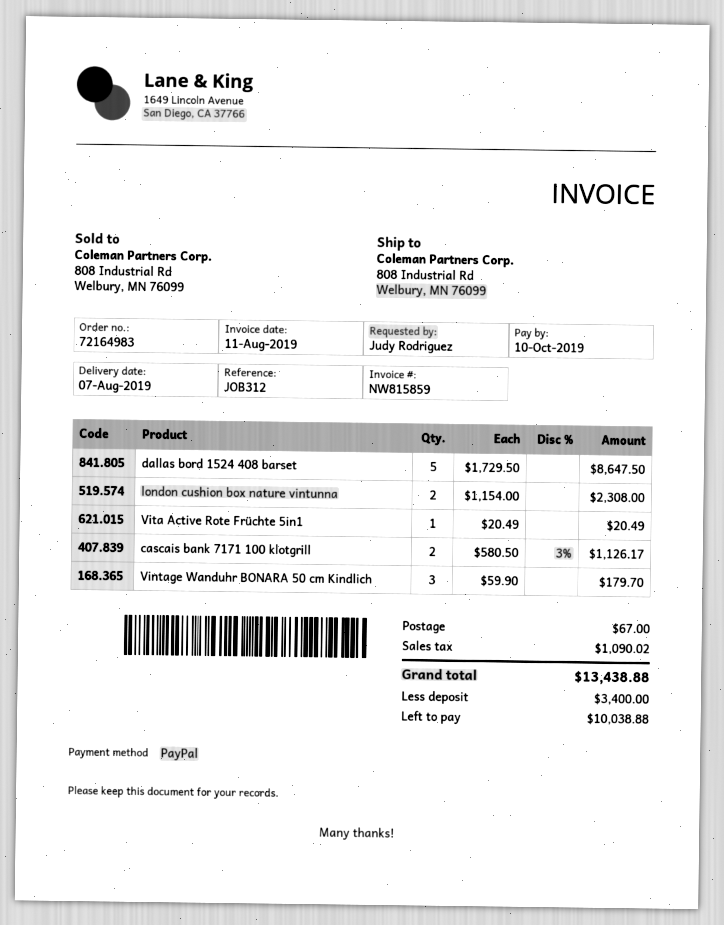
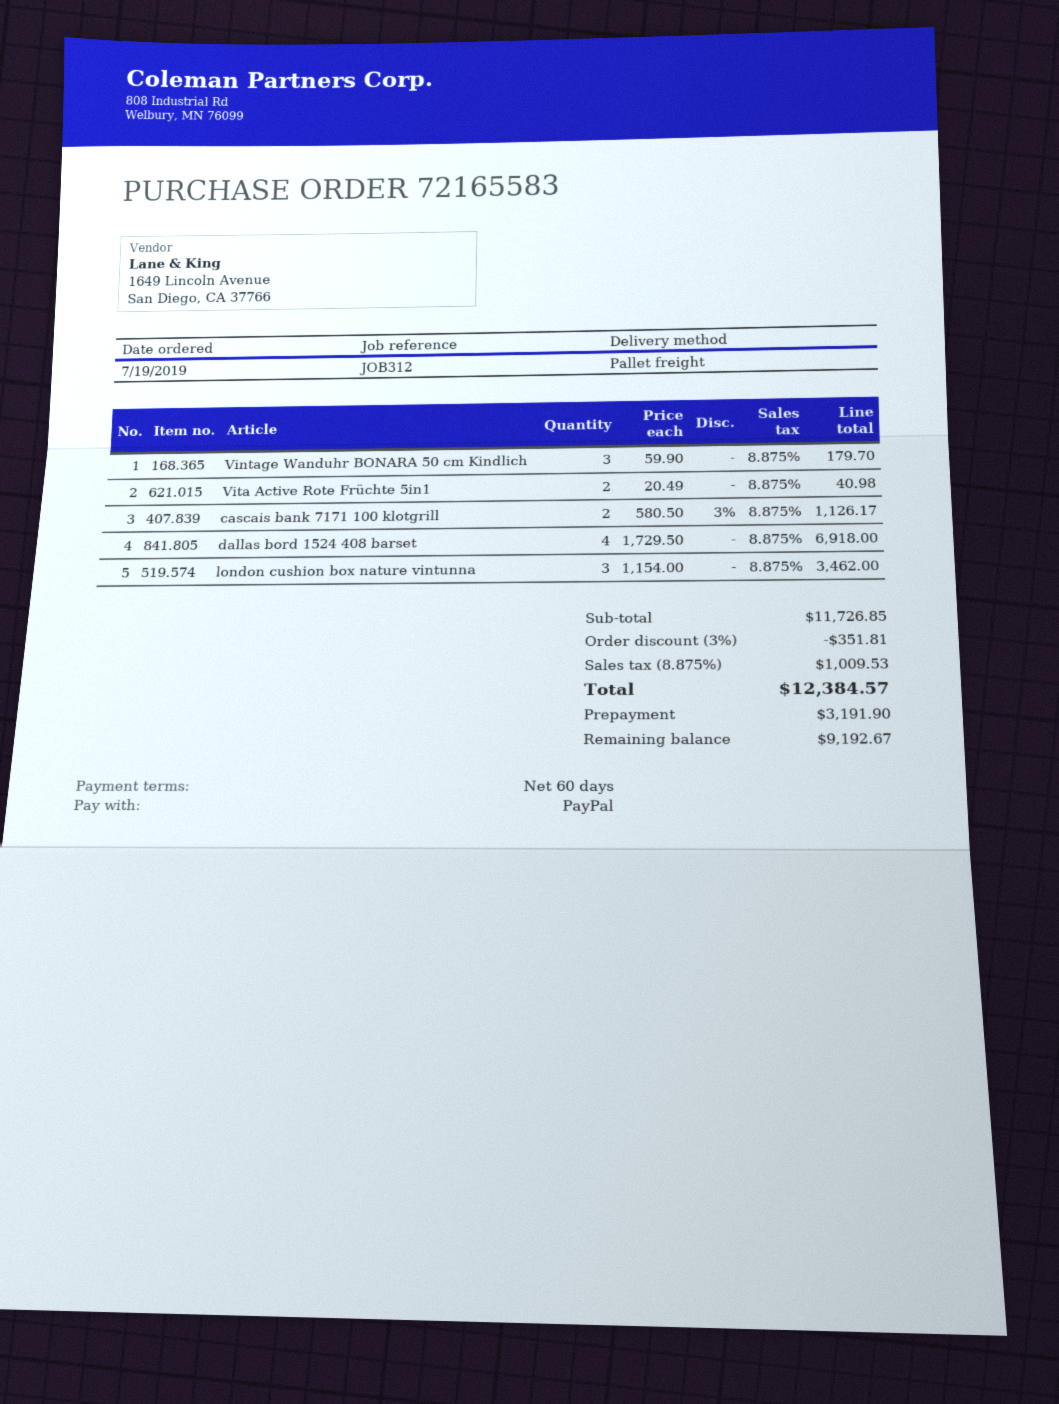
order number: 72164983 -> 72165583
dallas bord 1524 408 barset: 5 x 1729.50 = 8647.50 -> 4 x 1729.50 = 6918.00
london cushion box nature vintunna: 2 x 1154.00 = 2308.00 -> 3 x 1154.00 = 3462.00
Vita Active Rote Früchte 5in1: 1 x 20.49 = 20.49 -> 2 x 20.49 = 40.98
discount: none -> 3% = 351.81
shipping: 67.00 -> none
tax: 1090.02 -> 1009.53
total: 13438.88 -> 12384.57
deposit: 3400.00 -> 3191.90
balance: 10038.88 -> 9192.67

